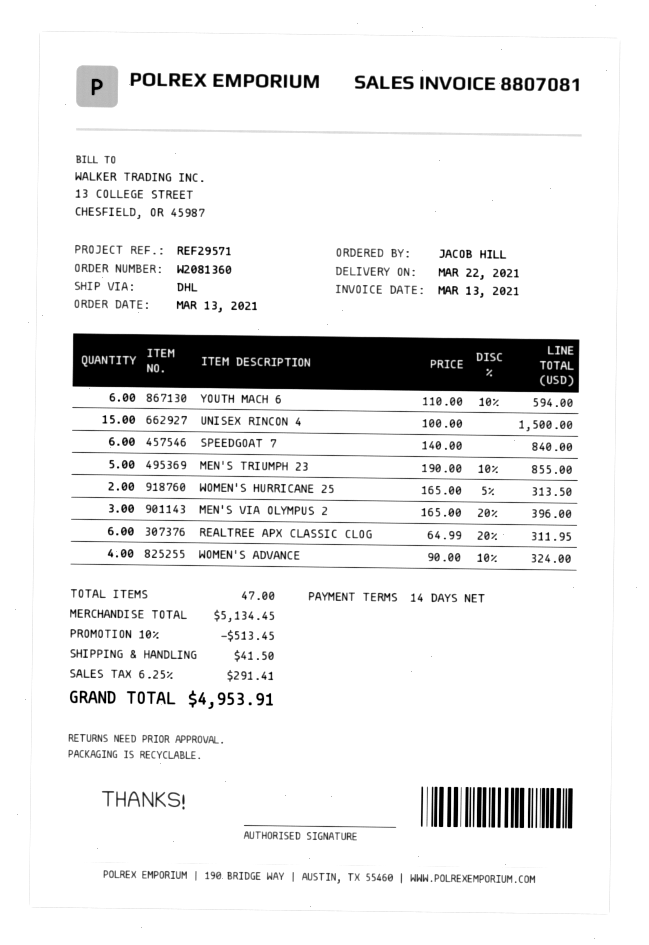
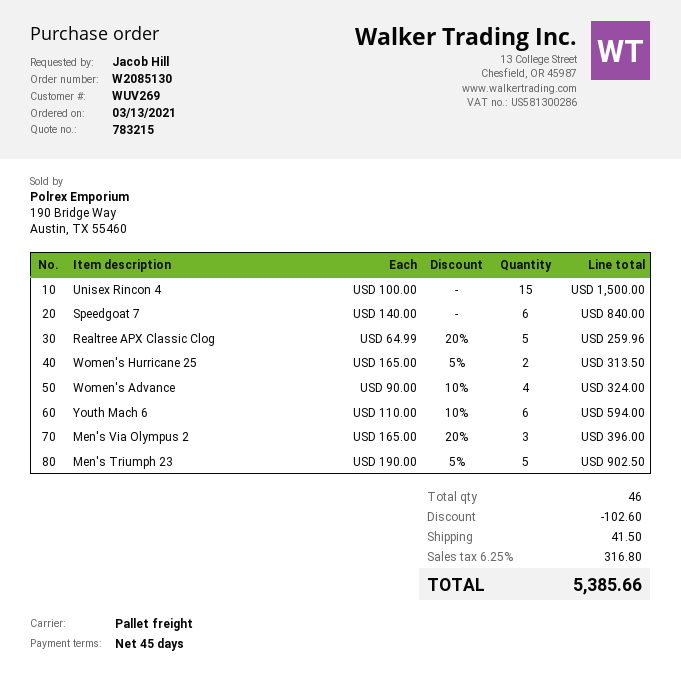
order number: W2081360 -> W2085130
payment terms: 14 days -> 45 days
shipping method: DHL -> pallet freight
MEN'S TRIUMPH 23: 5 x 190.00 - 10% = 855.00 -> 5 x 190.00 - 5% = 902.50
REALTREE APX CLASSIC CLOG: 6 x 64.99 - 20% = 311.95 -> 5 x 64.99 - 20% = 259.96
total quantity: 47 -> 46
discount: 513.45 -> 102.60
tax: 6.25% = 291.41 -> 6.25% = 316.80
total: 4953.91 -> 5385.66

